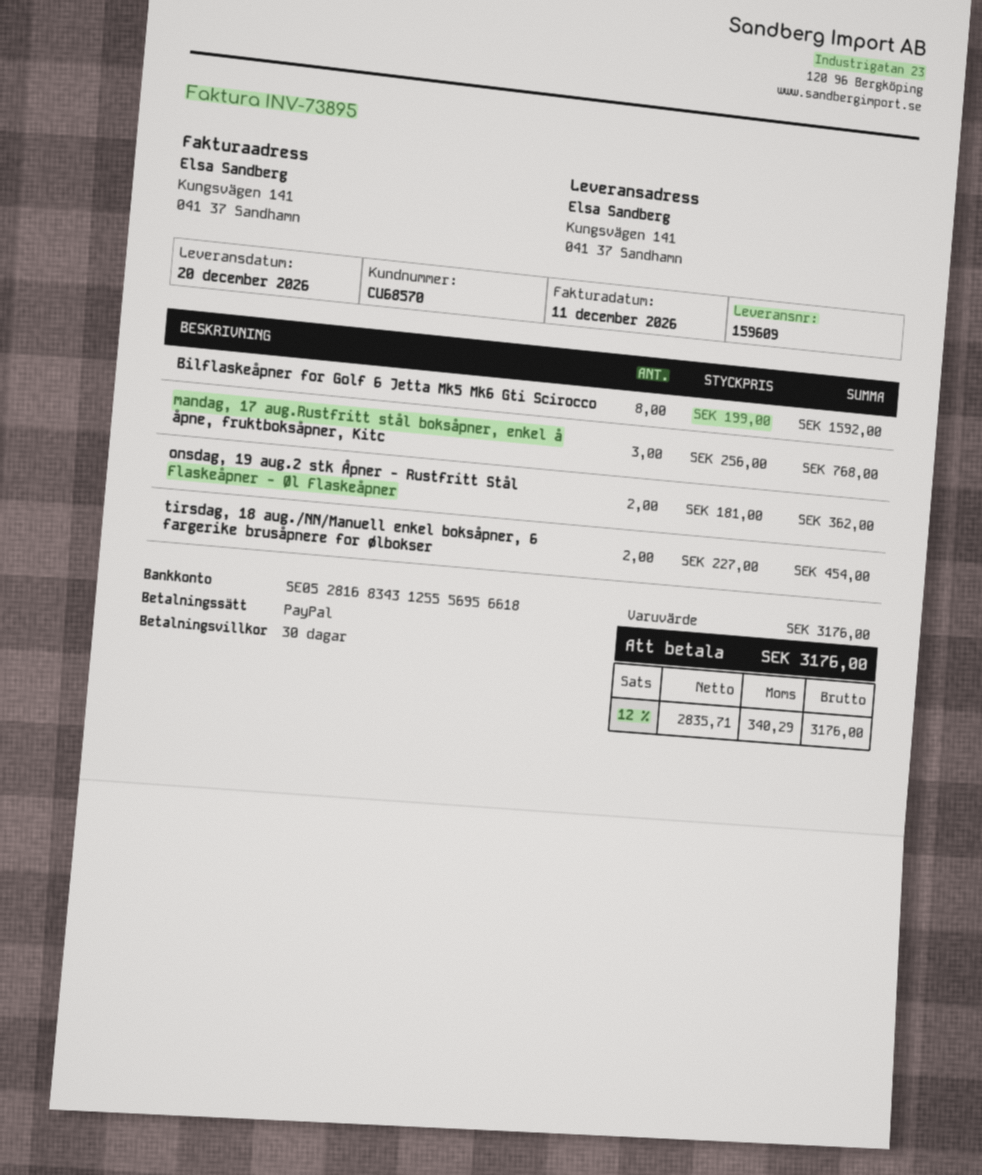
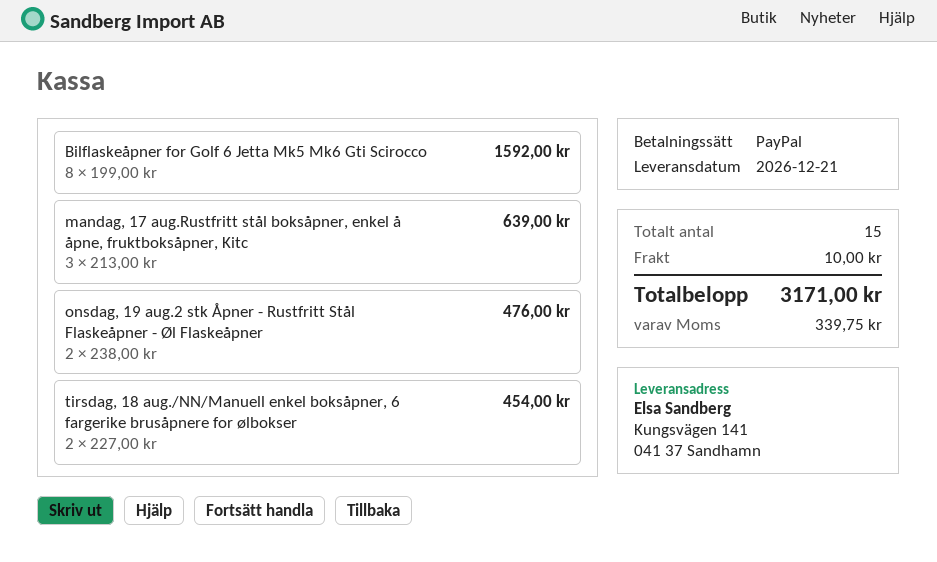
delivery date: 2026-12-20 -> 2026-12-21
mandag, 17 aug.Rustfritt stål boksåpner, enkel å åpne, fruktboksåpner, Kitc: 3 x 256.00 = 768.00 -> 3 x 213.00 = 639.00
onsdag, 19 aug.2 stk Åpner - Rustfritt Stål Flaskeåpner - Øl Flaskeåpner: 2 x 181.00 = 362.00 -> 2 x 238.00 = 476.00
shipping: none -> 10.00
tax: 340.29 -> 339.75
total: 3176.00 -> 3171.00

